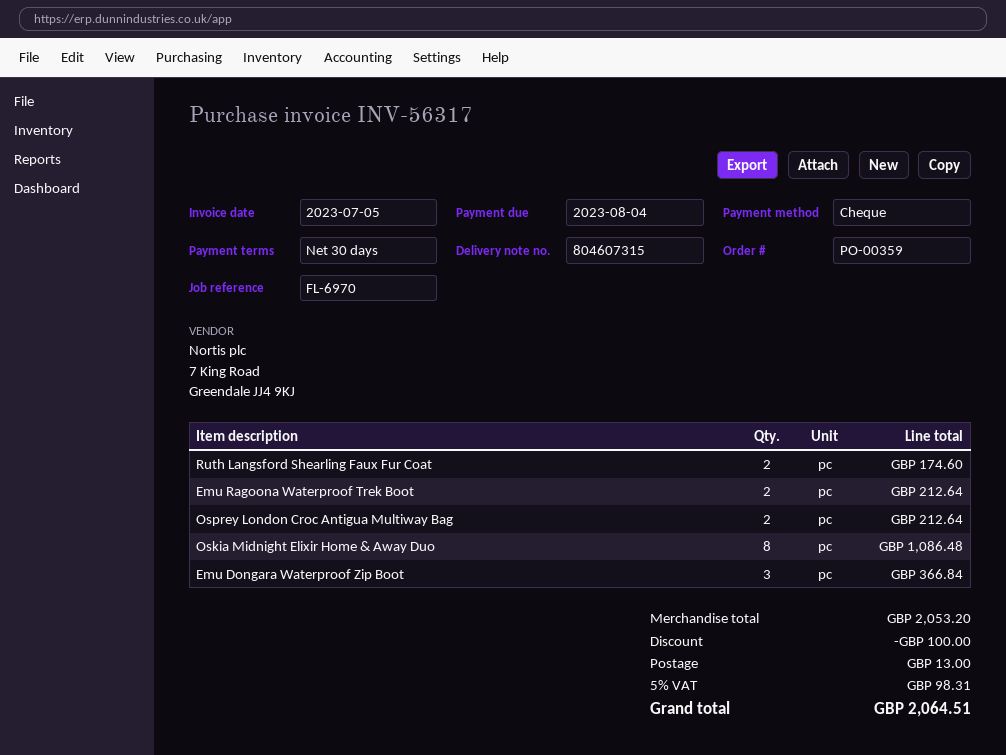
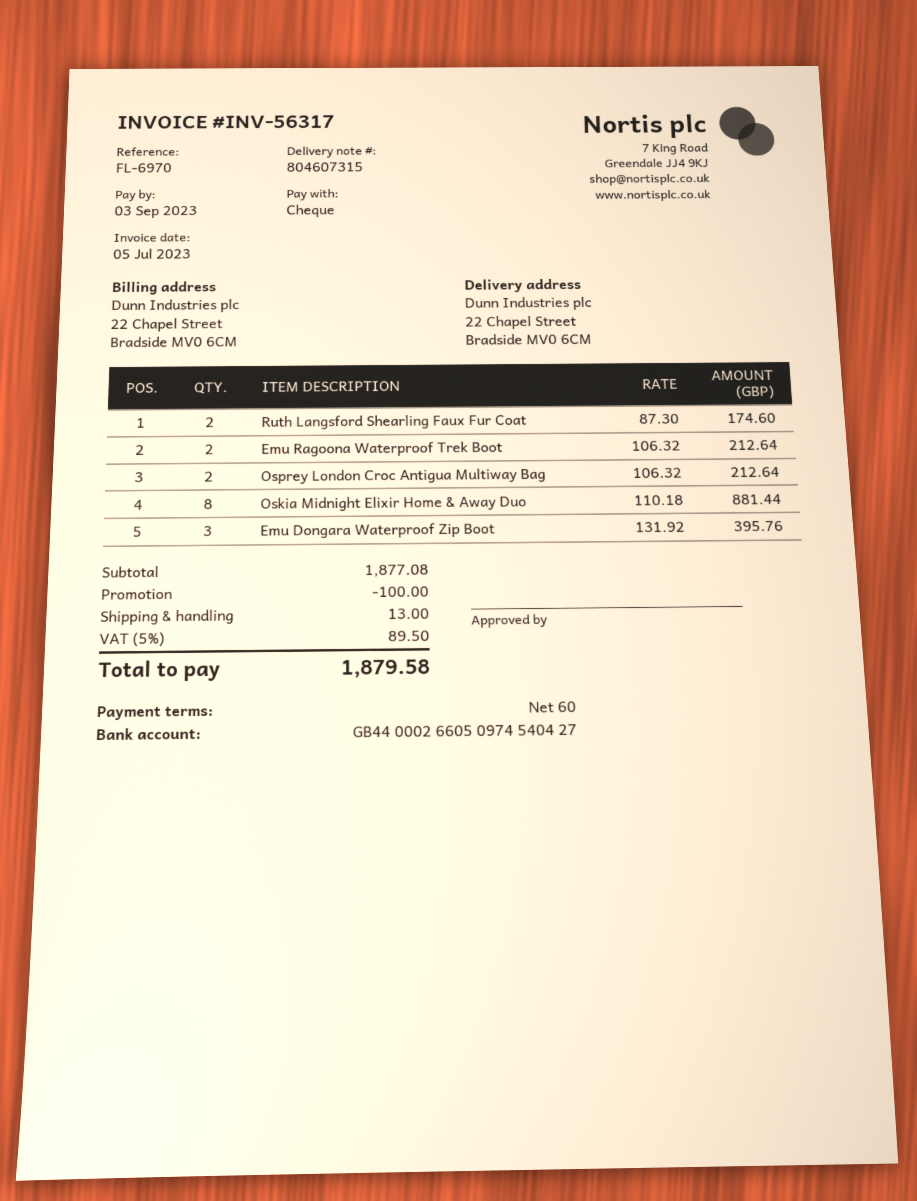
payment terms: 30 days -> 60 days
due date: 2023-08-04 -> 2023-09-03
Oskia Midnight Elixir Home & Away Duo: 8 for 1086.48 -> 8 for 881.44
Emu Dongara Waterproof Zip Boot: 3 for 366.84 -> 3 for 395.76
subtotal: 2053.20 -> 1877.08
tax: 5% = 98.31 -> 5% = 89.50
total: 2064.51 -> 1879.58

